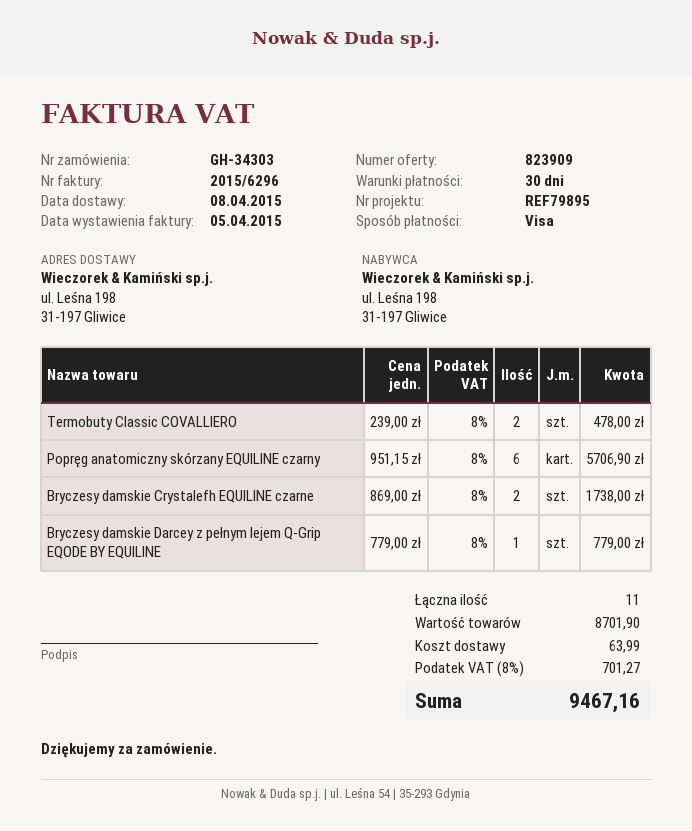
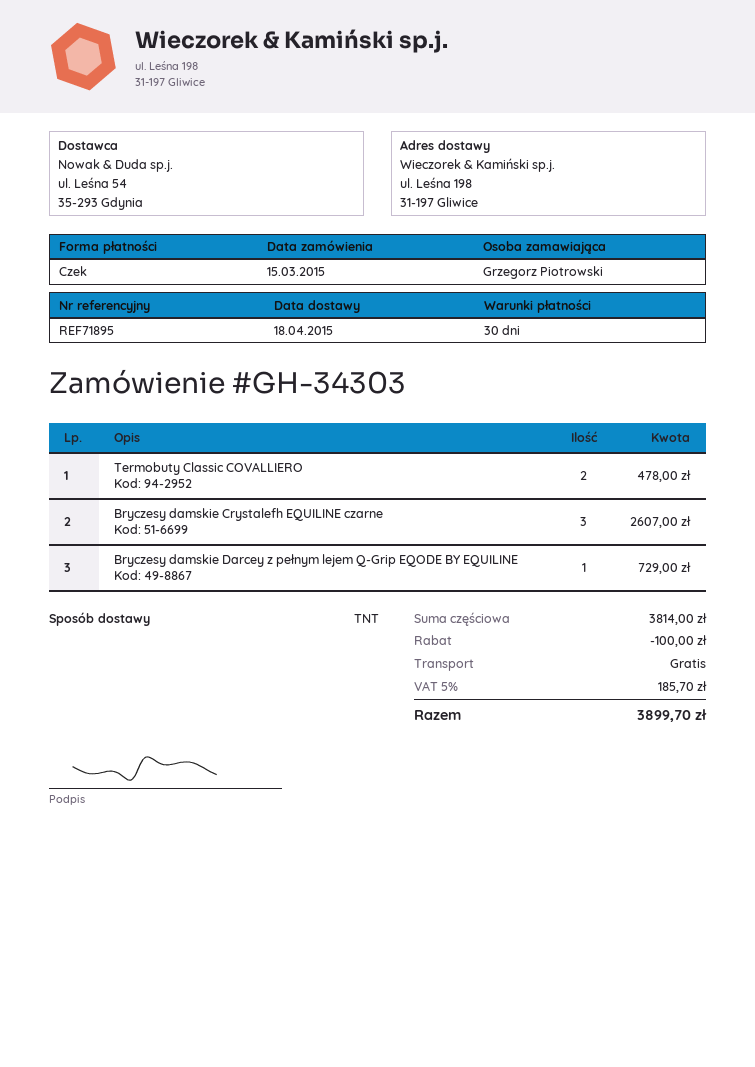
delivery date: 2015-04-08 -> 2015-04-18
reference: REF79895 -> REF71895
payment method: Visa -> cheque
Popręg anatomiczny skórzany EQUILINE czarny: 6 for 5706.90 -> none
Bryczesy damskie Crystalefh EQUILINE czarne: 2 for 1738.00 -> 3 for 2607.00
Bryczesy damskie Darcey z pełnym lejem Q-Grip EQODE BY EQUILINE: 1 for 779.00 -> 1 for 729.00
subtotal: 8701.90 -> 3814.00
discount: none -> 100.00
shipping: 63.99 -> 0.00
tax: 8% = 701.27 -> 5% = 185.70
total: 9467.16 -> 3899.70

